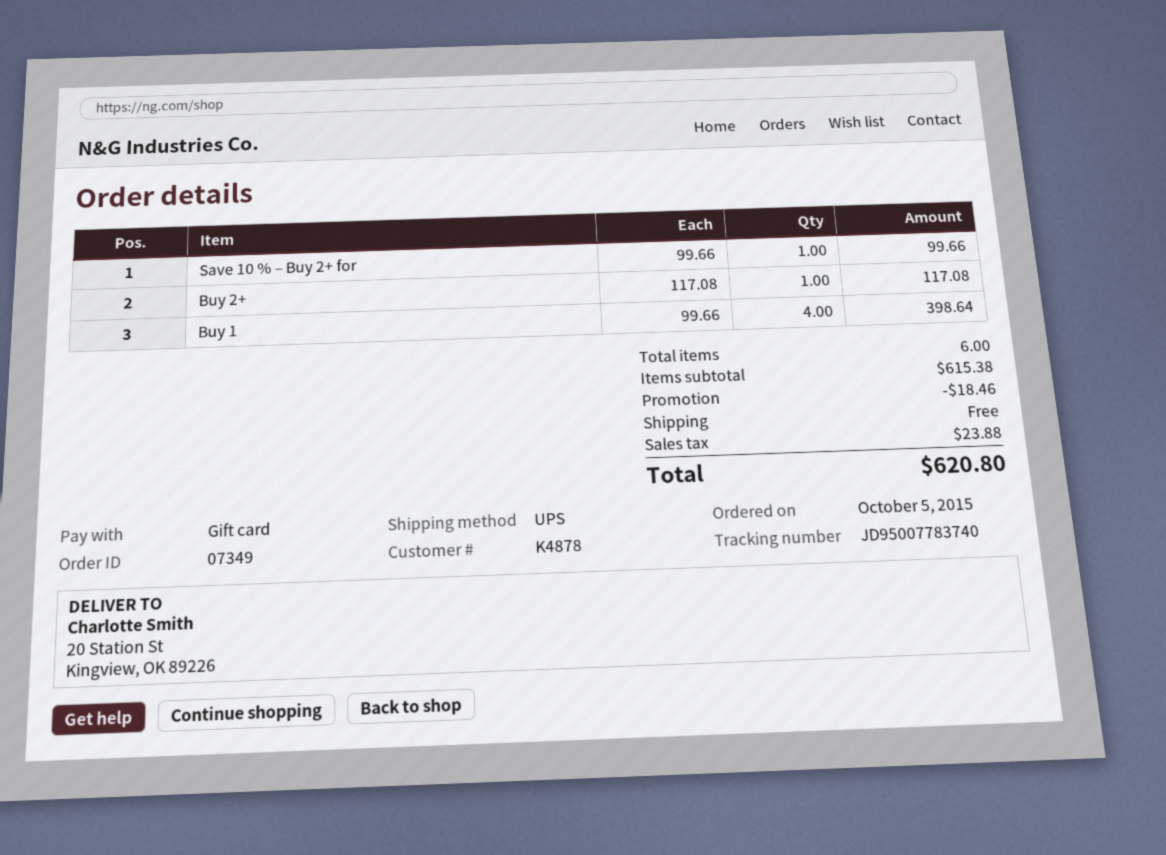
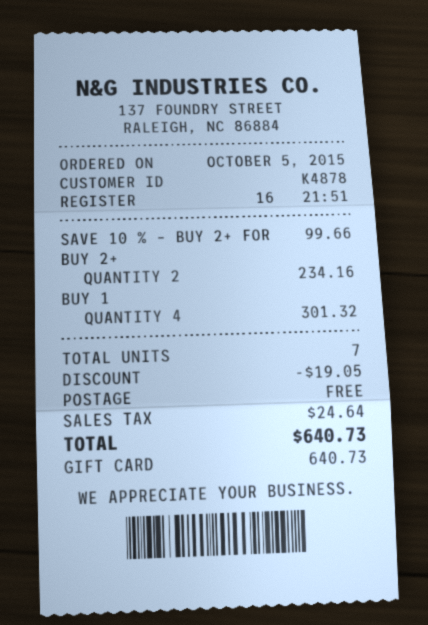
Buy 2+: 1 for 117.08 -> 2 for 234.16
Buy 1: 4 for 398.64 -> 4 for 301.32
total quantity: 6 -> 7
discount: 18.46 -> 19.05
tax: 23.88 -> 24.64
total: 620.80 -> 640.73

